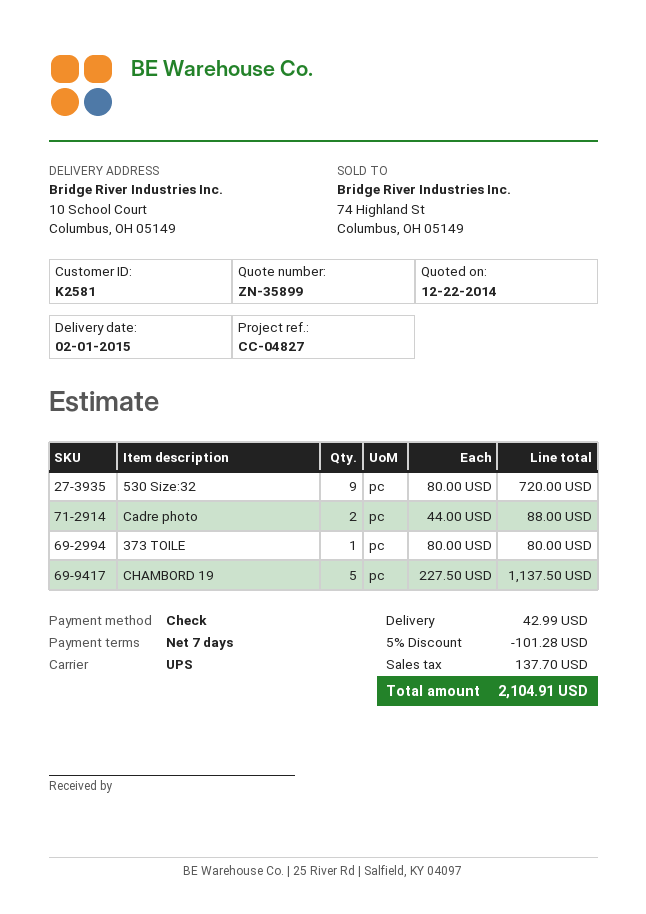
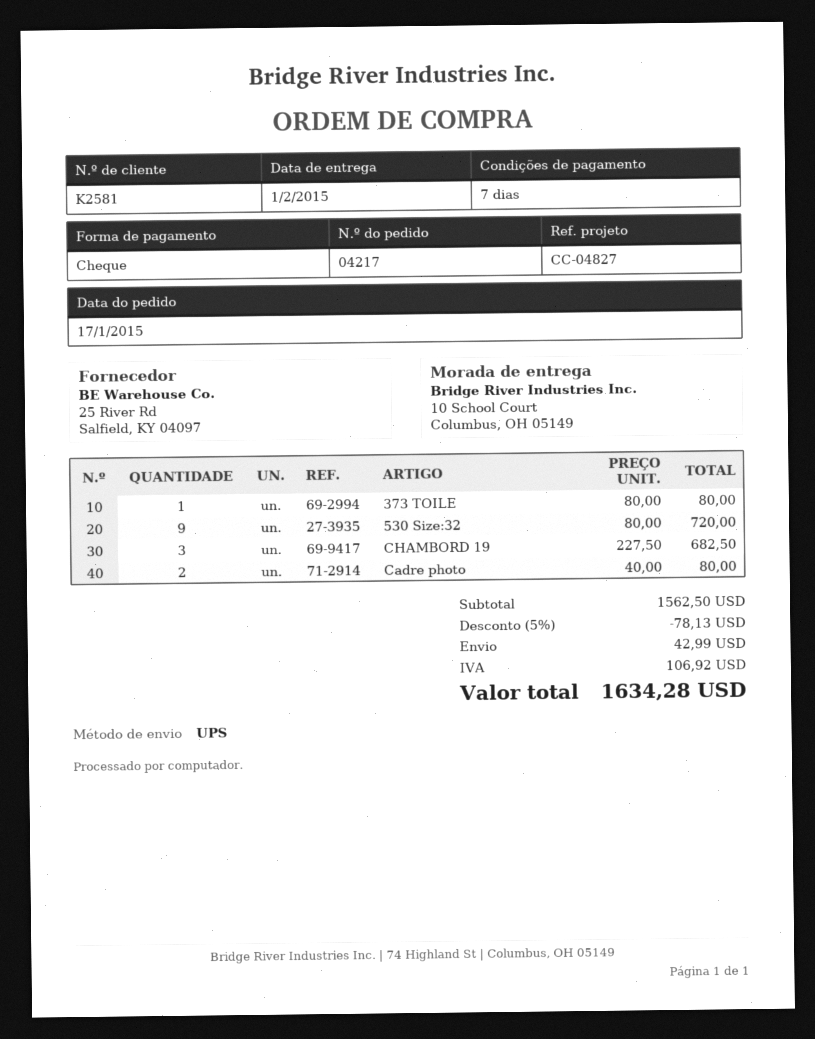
Cadre photo: 2 x 44.00 = 88.00 -> 2 x 40.00 = 80.00
CHAMBORD 19: 5 x 227.50 = 1137.50 -> 3 x 227.50 = 682.50
discount: 5% = 101.28 -> 5% = 78.13
tax: 137.70 -> 106.92
total: 2104.91 -> 1634.28

